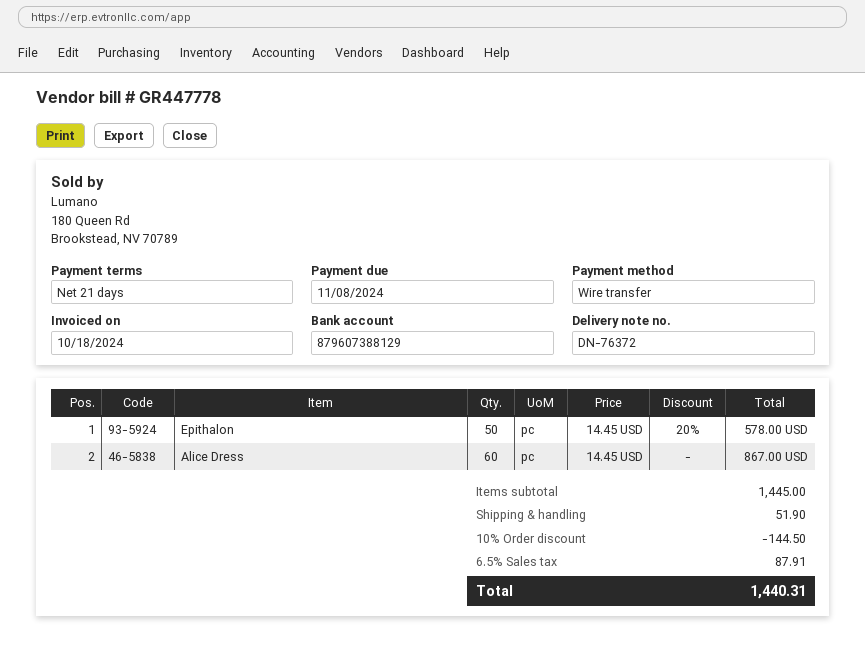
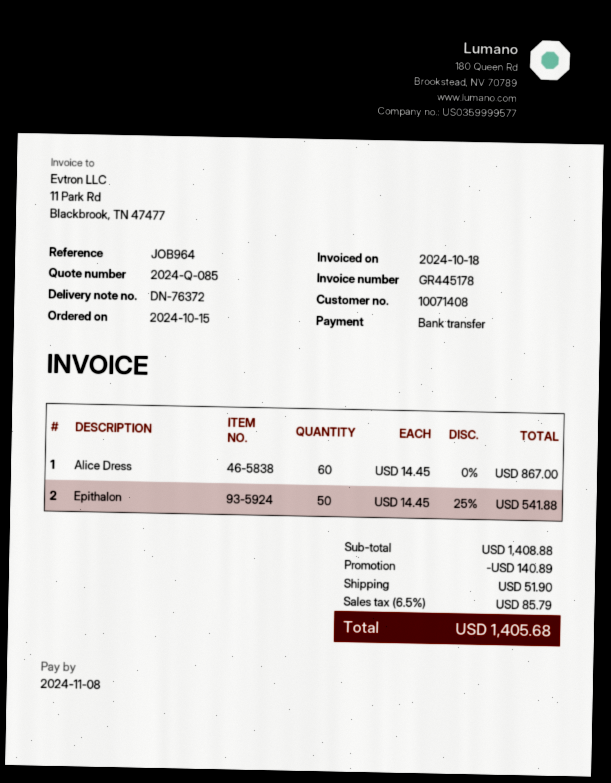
invoice number: GR447778 -> GR445178
Epithalon: 50 x 14.45 - 20% = 578.00 -> 50 x 14.45 - 25% = 541.88
subtotal: 1445.00 -> 1408.88
discount: 144.50 -> 140.89
tax: 6.5% = 87.91 -> 6.5% = 85.79
total: 1440.31 -> 1405.68

